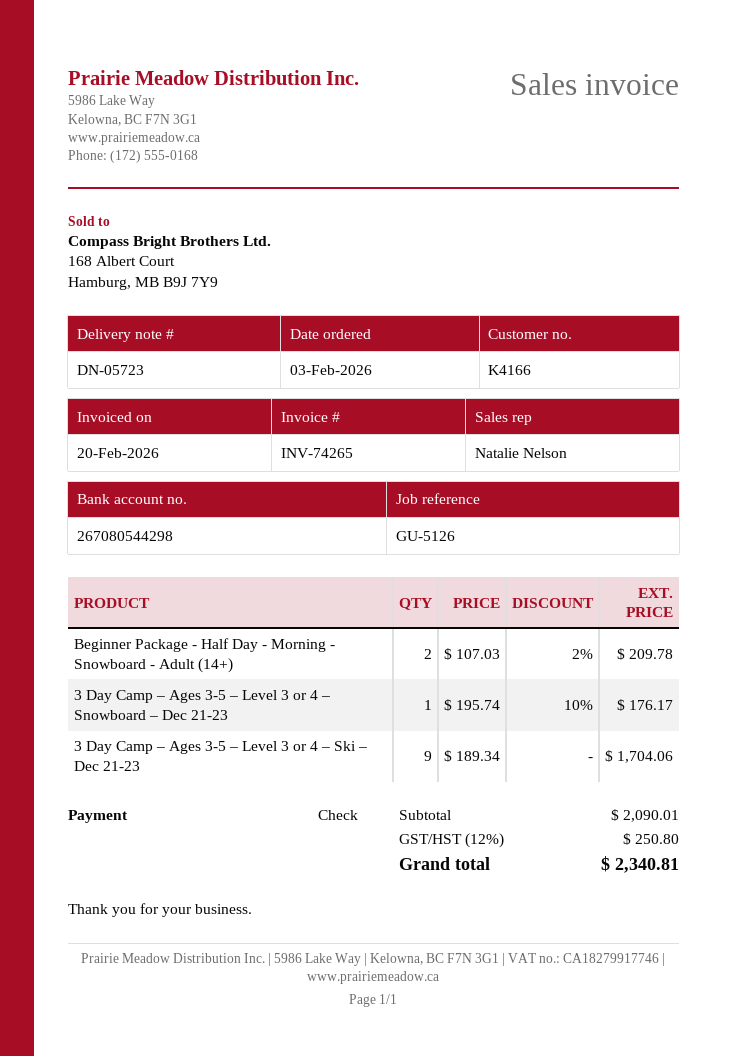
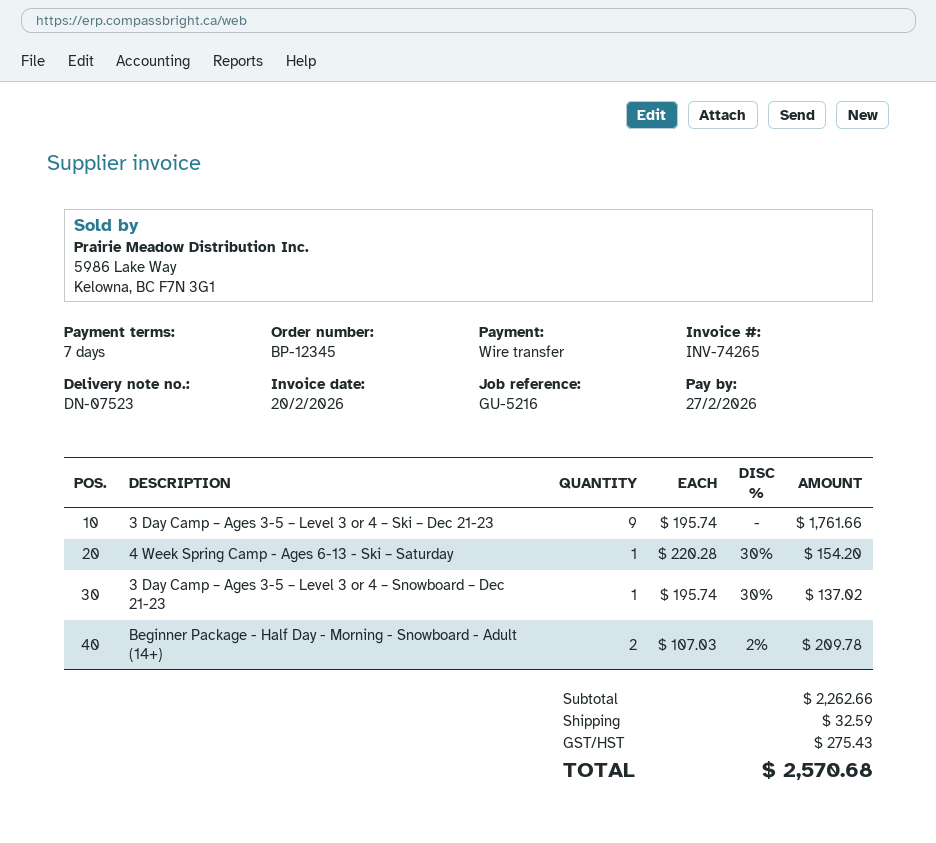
delivery note number: DN-05723 -> DN-07523
reference: GU-5126 -> GU-5216
payment method: cheque -> bank transfer
3 Day Camp – Ages 3-5 – Level 3 or 4 – Snowboard – Dec 21-23: 1 x 195.74 - 10% = 176.17 -> 1 x 195.74 - 30% = 137.02
3 Day Camp – Ages 3-5 – Level 3 or 4 – Ski – Dec 21-23: 9 x 189.34 = 1704.06 -> 9 x 195.74 = 1761.66
4 Week Spring Camp - Ages 6-13 - Ski – Saturday: none -> 1 x 220.28 - 30% = 154.20
subtotal: 2090.01 -> 2262.66
shipping: none -> 32.59
tax: 250.80 -> 275.43
total: 2340.81 -> 2570.68

